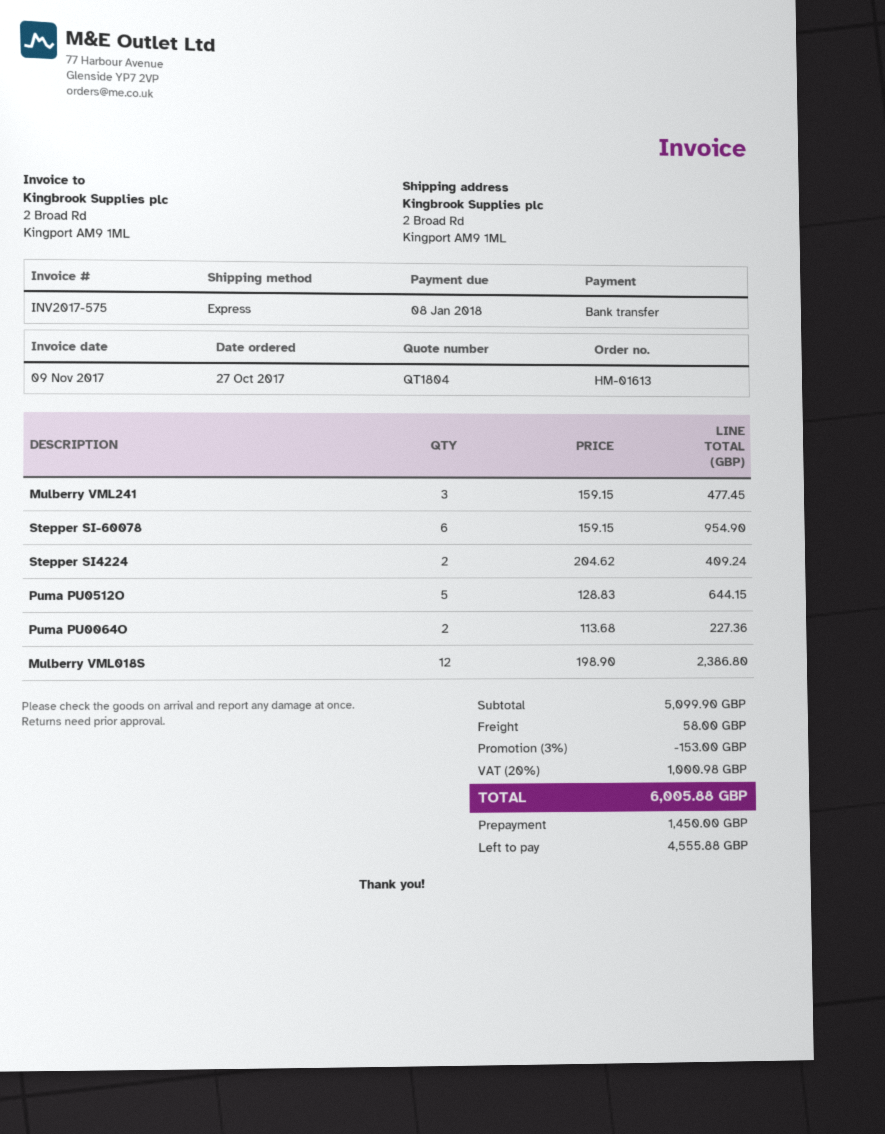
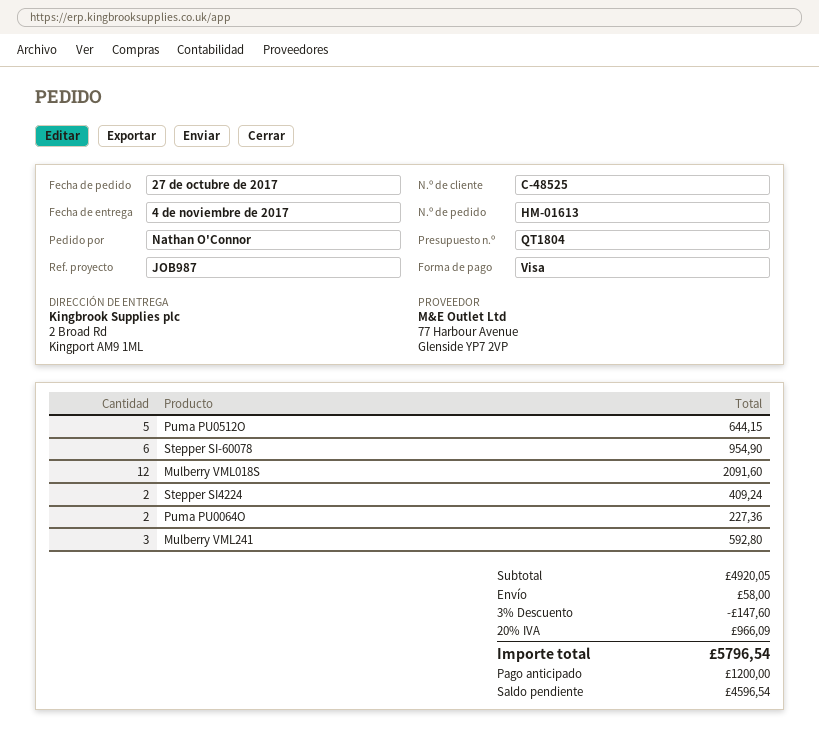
payment method: bank transfer -> Visa
Mulberry VML241: 3 for 477.45 -> 3 for 592.80
Mulberry VML018S: 12 for 2386.80 -> 12 for 2091.60
subtotal: 5099.90 -> 4920.05
discount: 3% = 153.00 -> 3% = 147.60
tax: 20% = 1000.98 -> 20% = 966.09
total: 6005.88 -> 5796.54
deposit: 1450.00 -> 1200.00
balance: 4555.88 -> 4596.54

